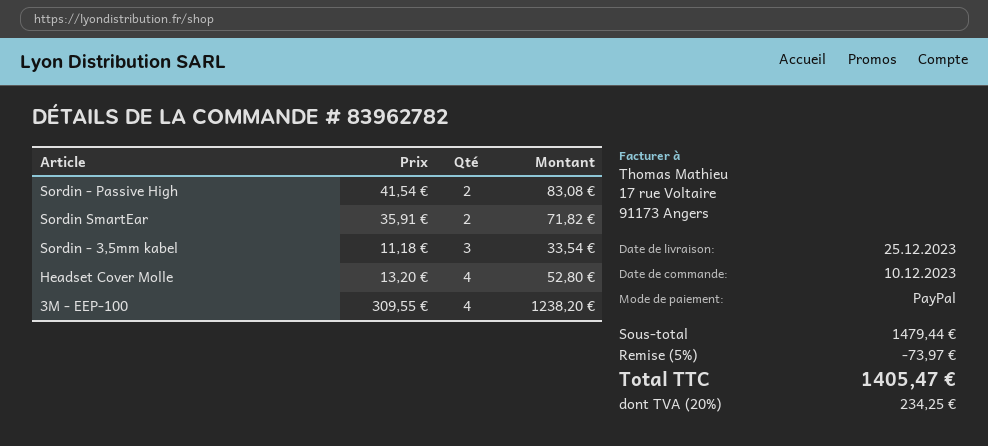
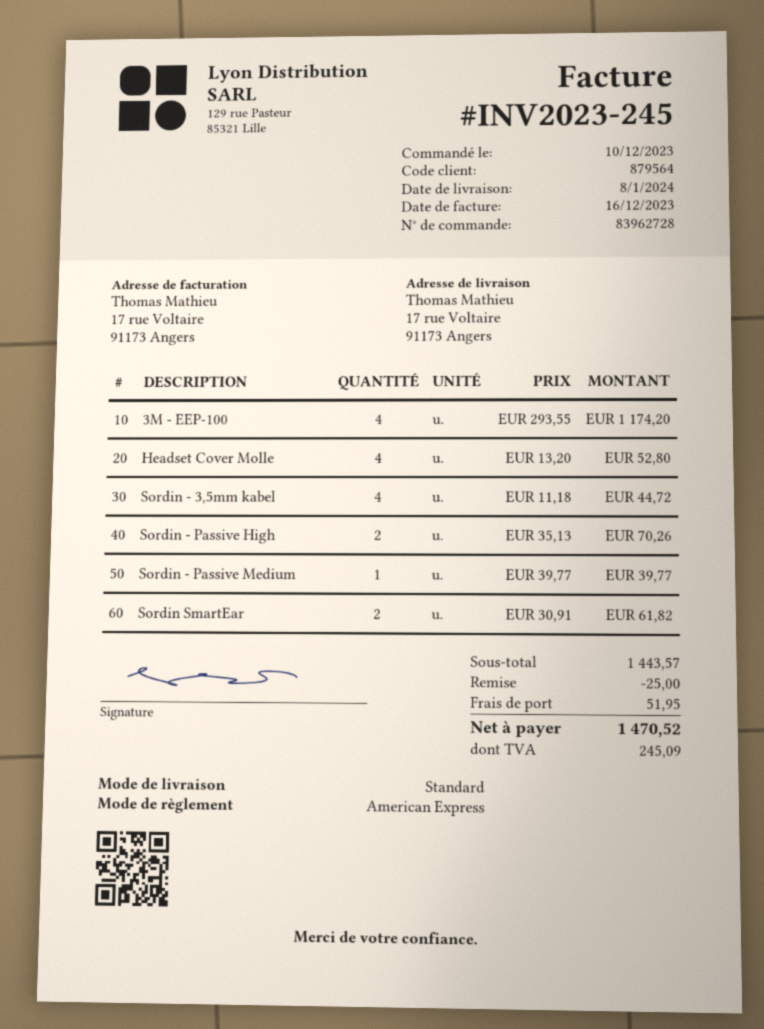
order number: 83962782 -> 83962728
delivery date: 2023-12-25 -> 2024-01-08
payment method: PayPal -> American Express
Sordin - Passive High: 2 x 41.54 = 83.08 -> 2 x 35.13 = 70.26
Sordin SmartEar: 2 x 35.91 = 71.82 -> 2 x 30.91 = 61.82
Sordin - 3,5mm kabel: 3 x 11.18 = 33.54 -> 4 x 11.18 = 44.72
3M - EEP-100: 4 x 309.55 = 1238.20 -> 4 x 293.55 = 1174.20
Sordin - Passive Medium: none -> 1 x 39.77 = 39.77
subtotal: 1479.44 -> 1443.57
discount: 73.97 -> 25.00
shipping: none -> 51.95
tax: 234.25 -> 245.09
total: 1405.47 -> 1470.52

